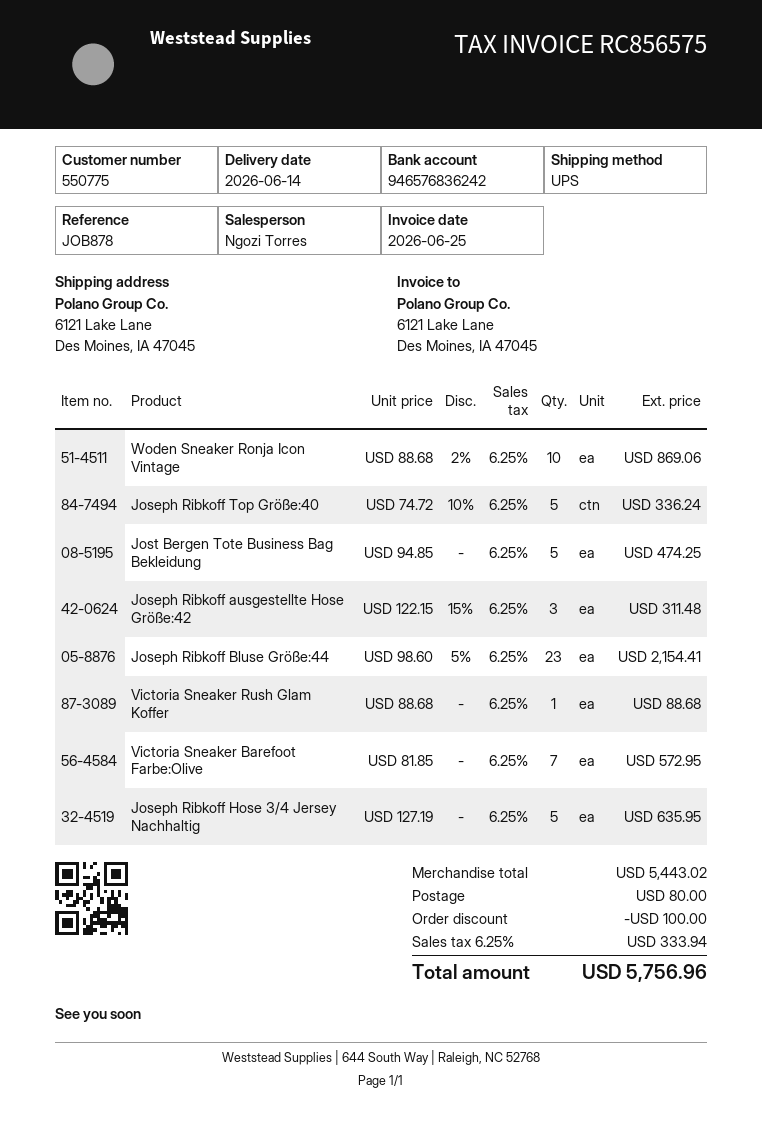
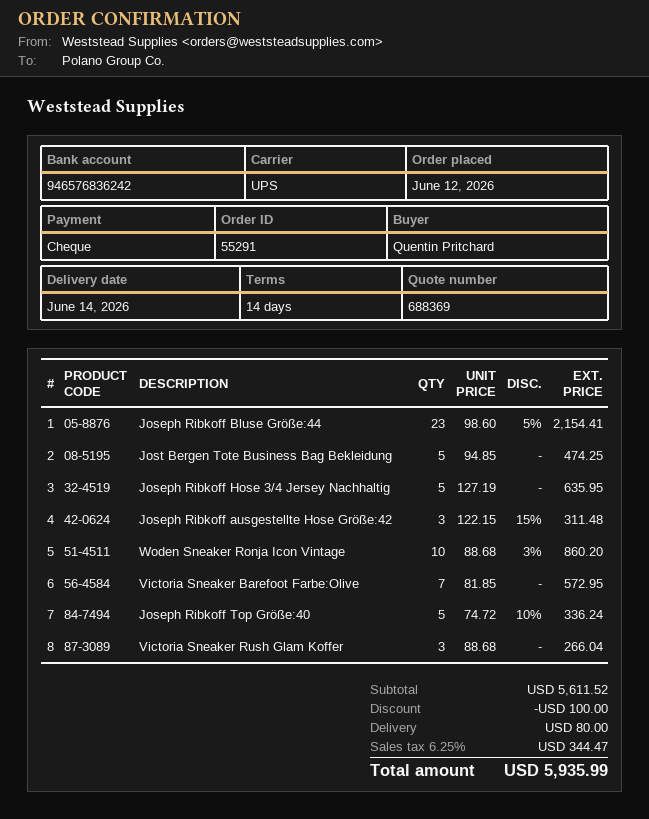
Woden Sneaker Ronja Icon Vintage: 10 x 88.68 - 2% = 869.06 -> 10 x 88.68 - 3% = 860.20
Victoria Sneaker Rush Glam Koffer: 1 x 88.68 = 88.68 -> 3 x 88.68 = 266.04
subtotal: 5443.02 -> 5611.52
tax: 6.25% = 333.94 -> 6.25% = 344.47
total: 5756.96 -> 5935.99

